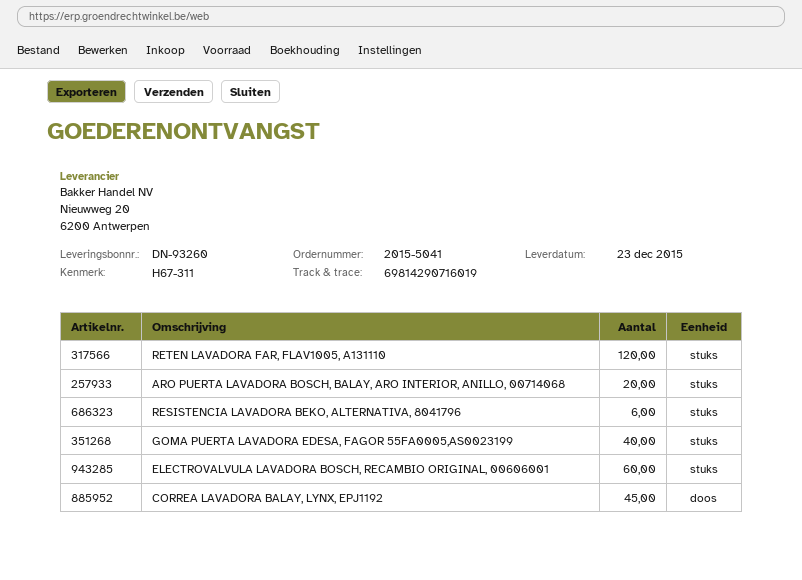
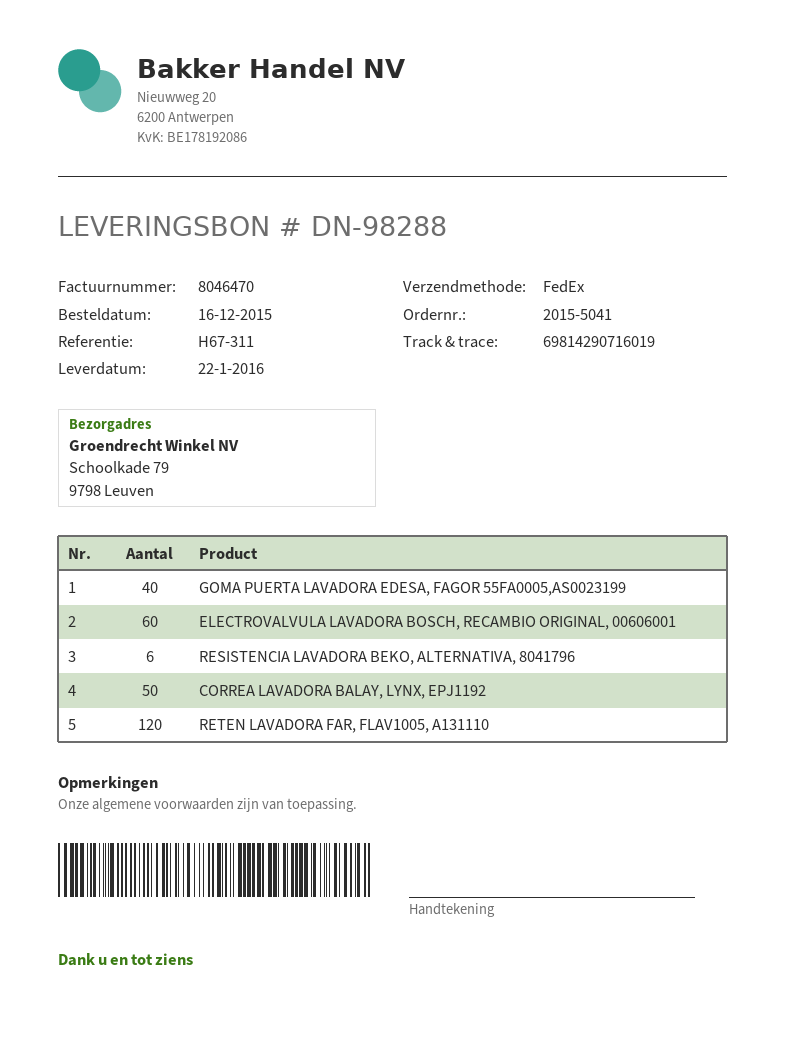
delivery note number: DN-93260 -> DN-98288
delivery date: 2015-12-23 -> 2016-01-22
ARO PUERTA LAVADORA BOSCH, BALAY, ARO INTERIOR, ANILLO, 00714068: 20 -> none
CORREA LAVADORA BALAY, LYNX, EPJ1192: 45 -> 50

